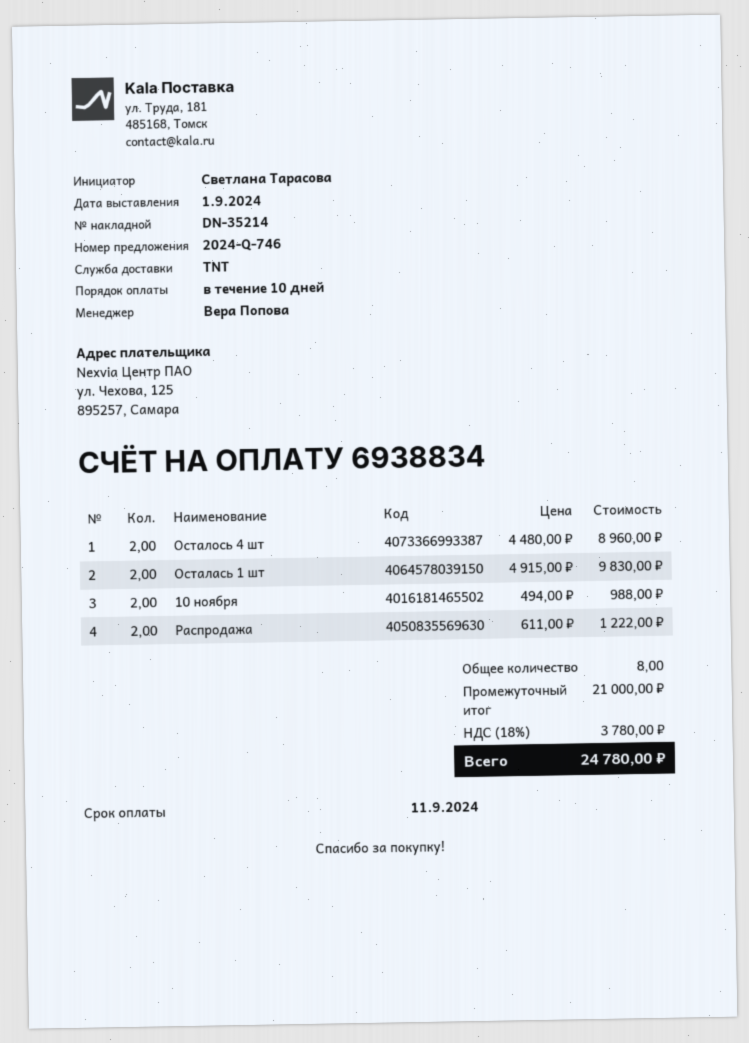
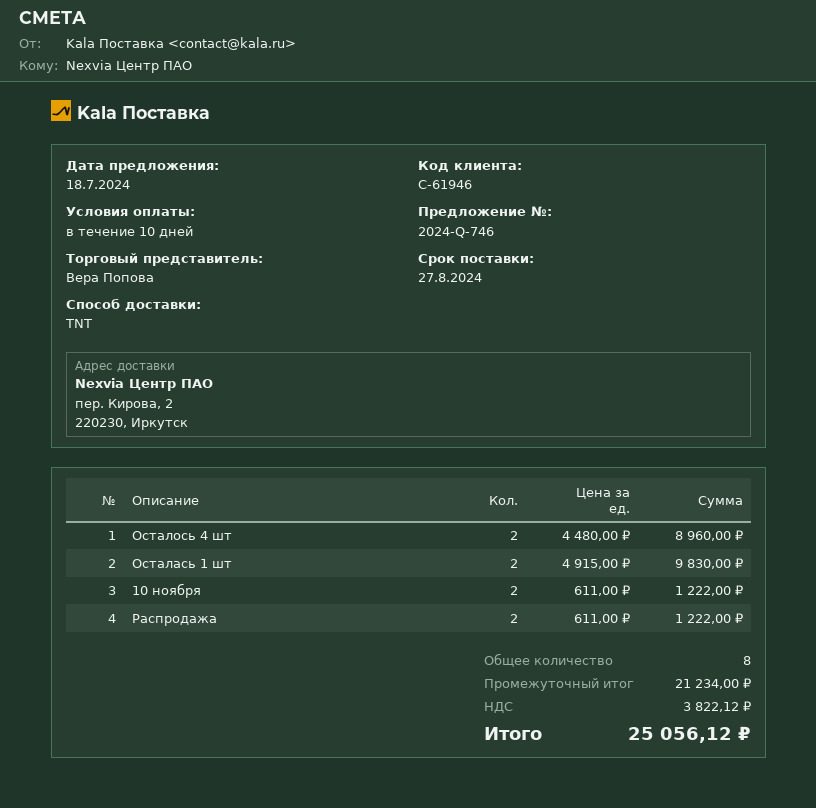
10 ноября: 2 x 494.00 = 988.00 -> 2 x 611.00 = 1222.00
subtotal: 21000.00 -> 21234.00
tax: 3780.00 -> 3822.12
total: 24780.00 -> 25056.12

